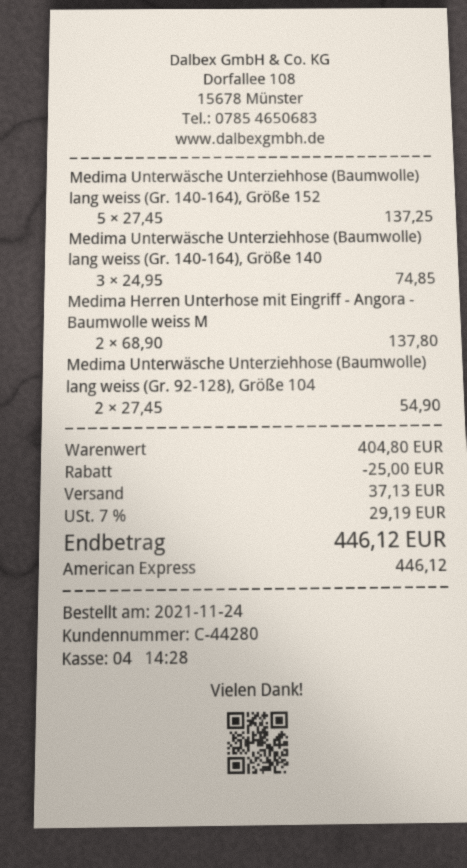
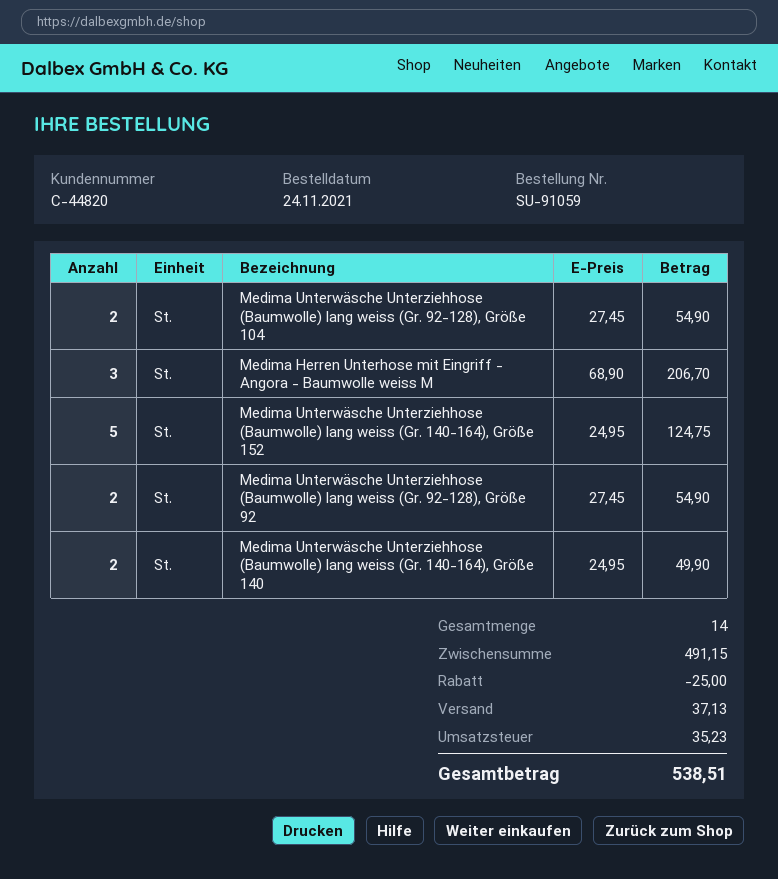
customer number: C-44280 -> C-44820
Medima Unterwäsche Unterziehhose (Baumwolle) lang weiss (Gr. 140-164), Größe 152: 5 x 27.45 = 137.25 -> 5 x 24.95 = 124.75
Medima Unterwäsche Unterziehhose (Baumwolle) lang weiss (Gr. 140-164), Größe 140: 3 x 24.95 = 74.85 -> 2 x 24.95 = 49.90
Medima Herren Unterhose mit Eingriff - Angora - Baumwolle weiss M: 2 x 68.90 = 137.80 -> 3 x 68.90 = 206.70
Medima Unterwäsche Unterziehhose (Baumwolle) lang weiss (Gr. 92-128), Größe 92: none -> 2 x 27.45 = 54.90
subtotal: 404.80 -> 491.15
tax: 29.19 -> 35.23
total: 446.12 -> 538.51

